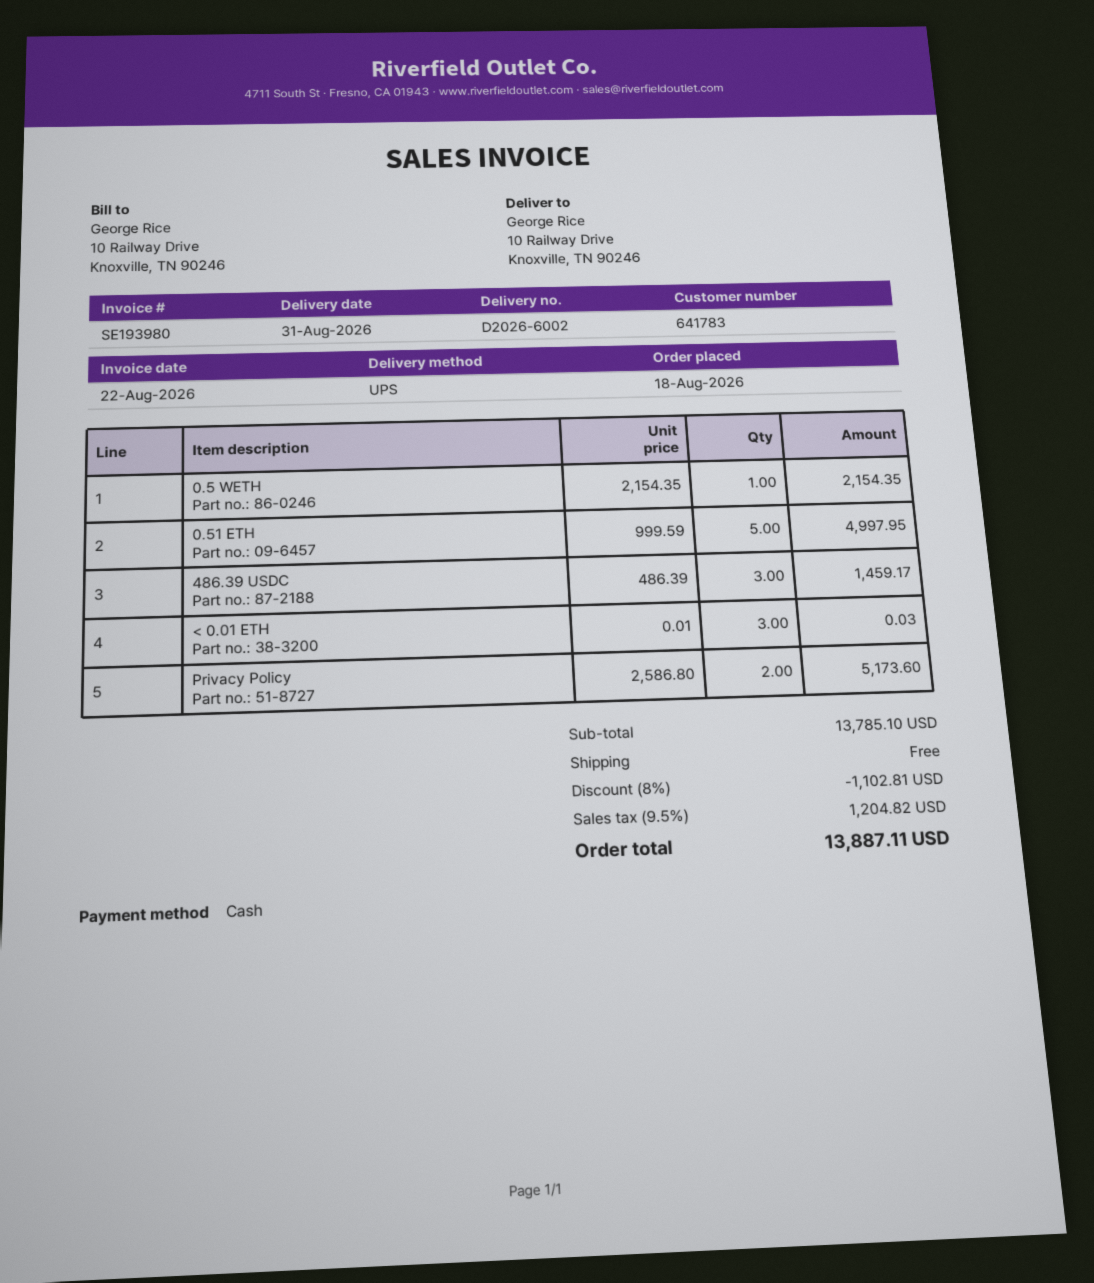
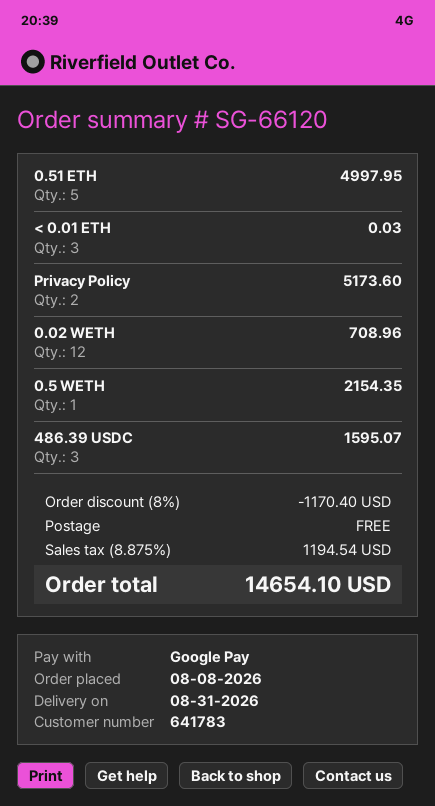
order date: 2026-08-18 -> 2026-08-08
payment method: cash -> Google Pay
486.39 USDC: 3 for 1459.17 -> 3 for 1595.07
0.02 WETH: none -> 12 for 708.96
discount: 8% = 1102.81 -> 8% = 1170.40
tax: 9.5% = 1204.82 -> 8.875% = 1194.54
total: 13887.11 -> 14654.10

